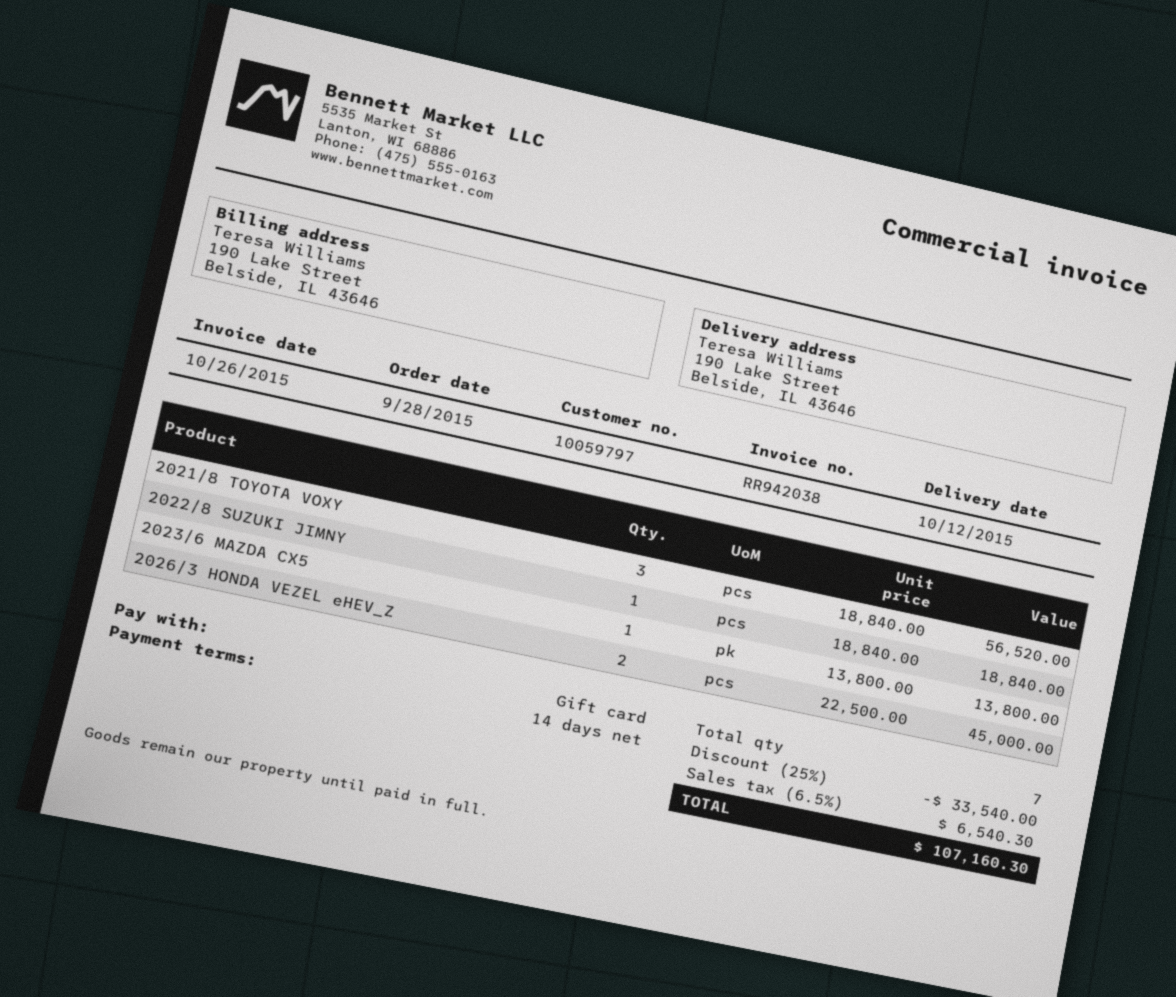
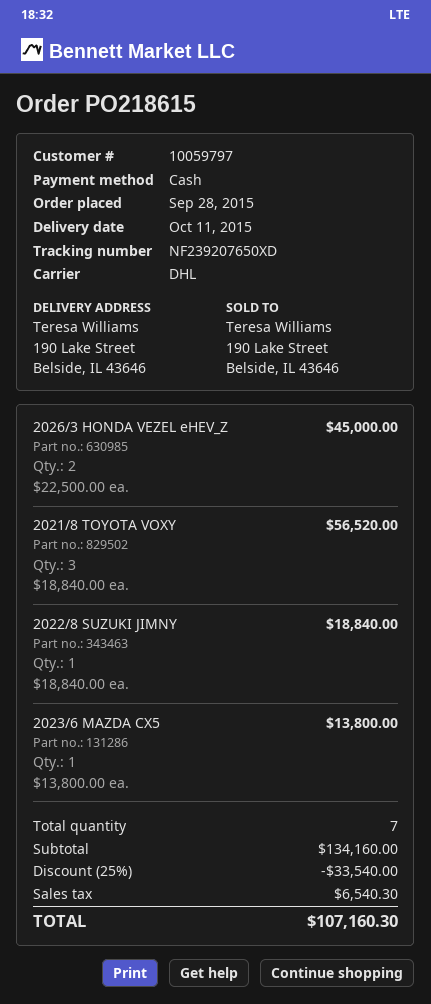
delivery date: 2015-10-12 -> 2015-10-11
payment method: gift card -> cash

